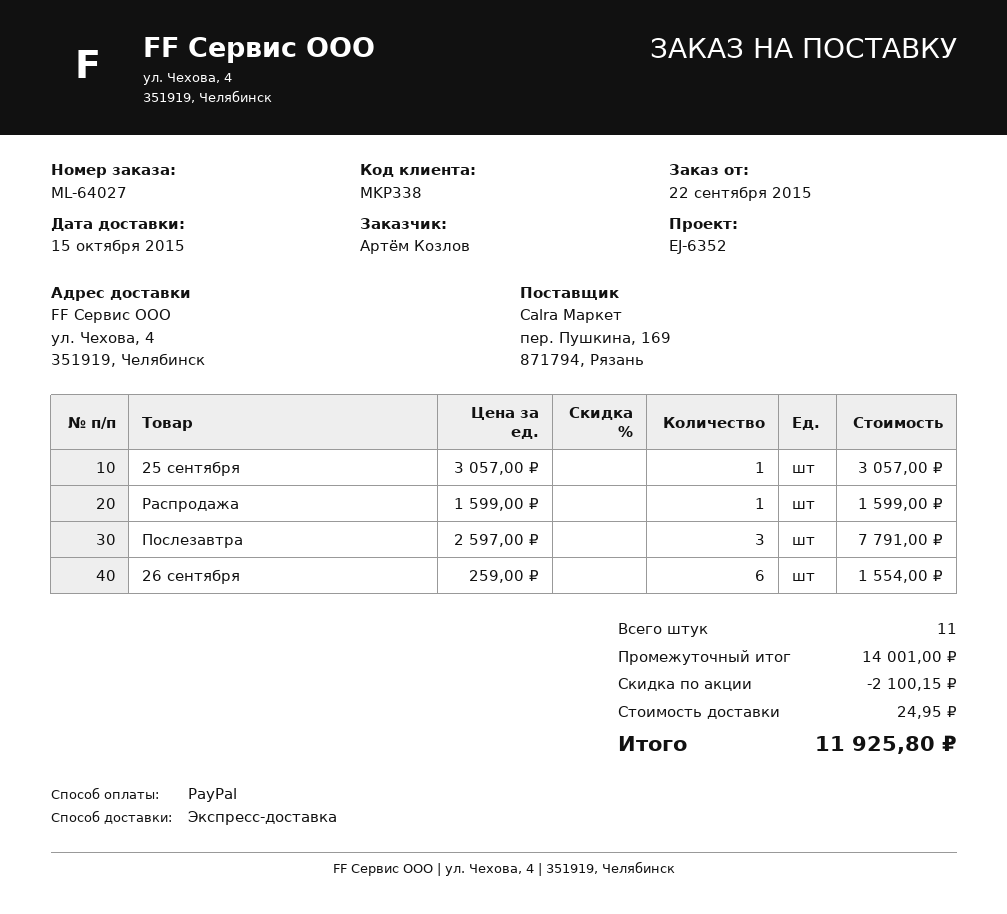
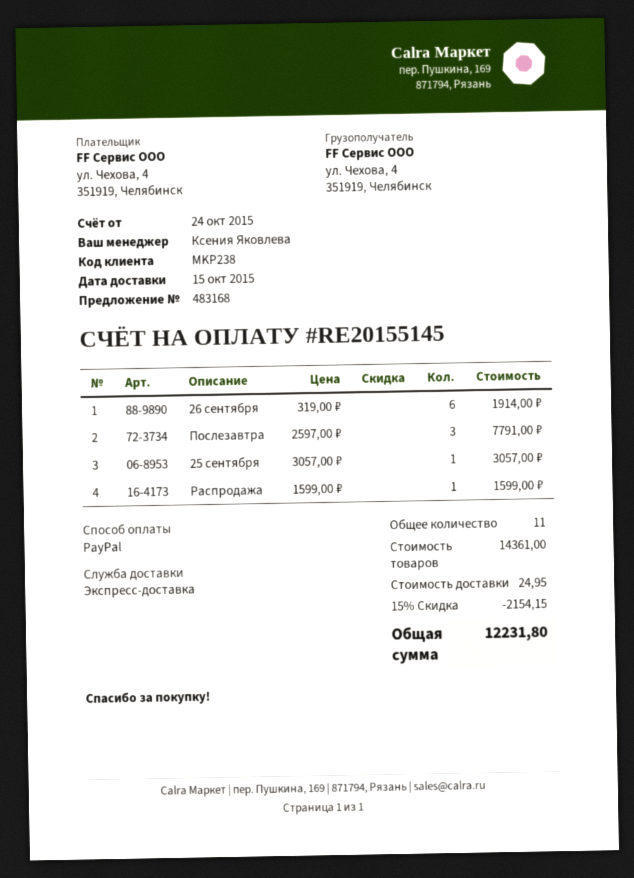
customer number: MKP338 -> MKP238
26 сентября: 6 x 259.00 = 1554.00 -> 6 x 319.00 = 1914.00
subtotal: 14001.00 -> 14361.00
discount: 2100.15 -> 2154.15
total: 11925.80 -> 12231.80

